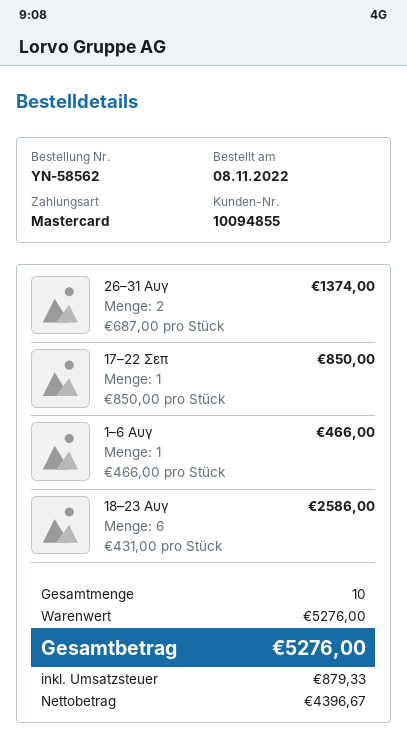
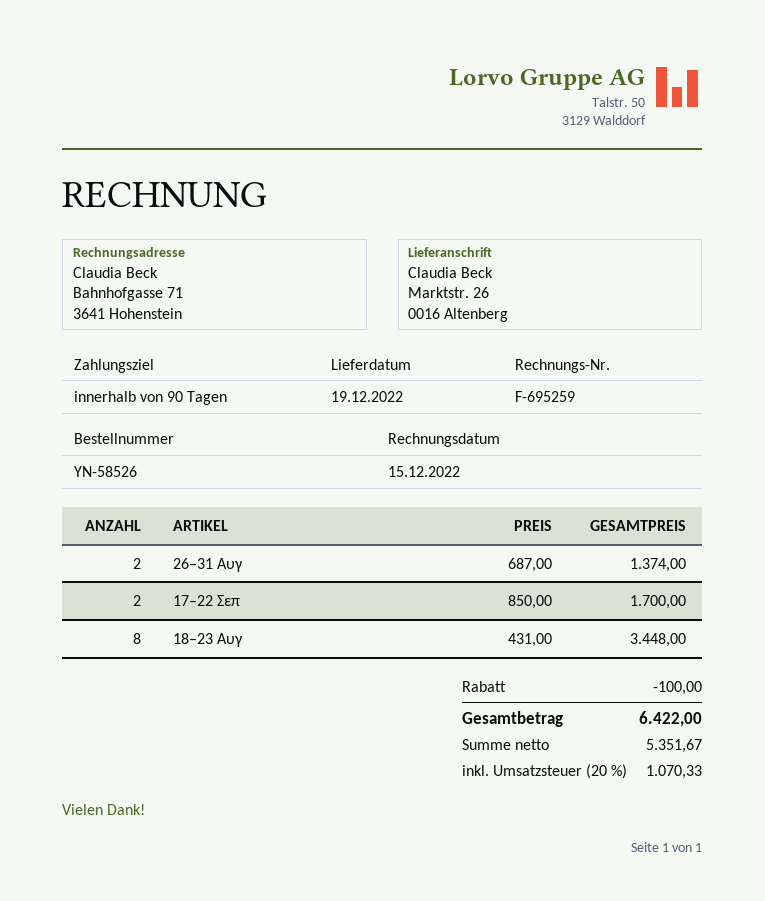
order number: YN-58562 -> YN-58526
17–22 Σεπ: 1 x 850.00 = 850.00 -> 2 x 850.00 = 1700.00
1–6 Αυγ: 1 x 466.00 = 466.00 -> none
18–23 Αυγ: 6 x 431.00 = 2586.00 -> 8 x 431.00 = 3448.00
discount: none -> 100.00
net: 4396.67 -> 5351.67
tax: 879.33 -> 1070.33
total: 5276.00 -> 6422.00

